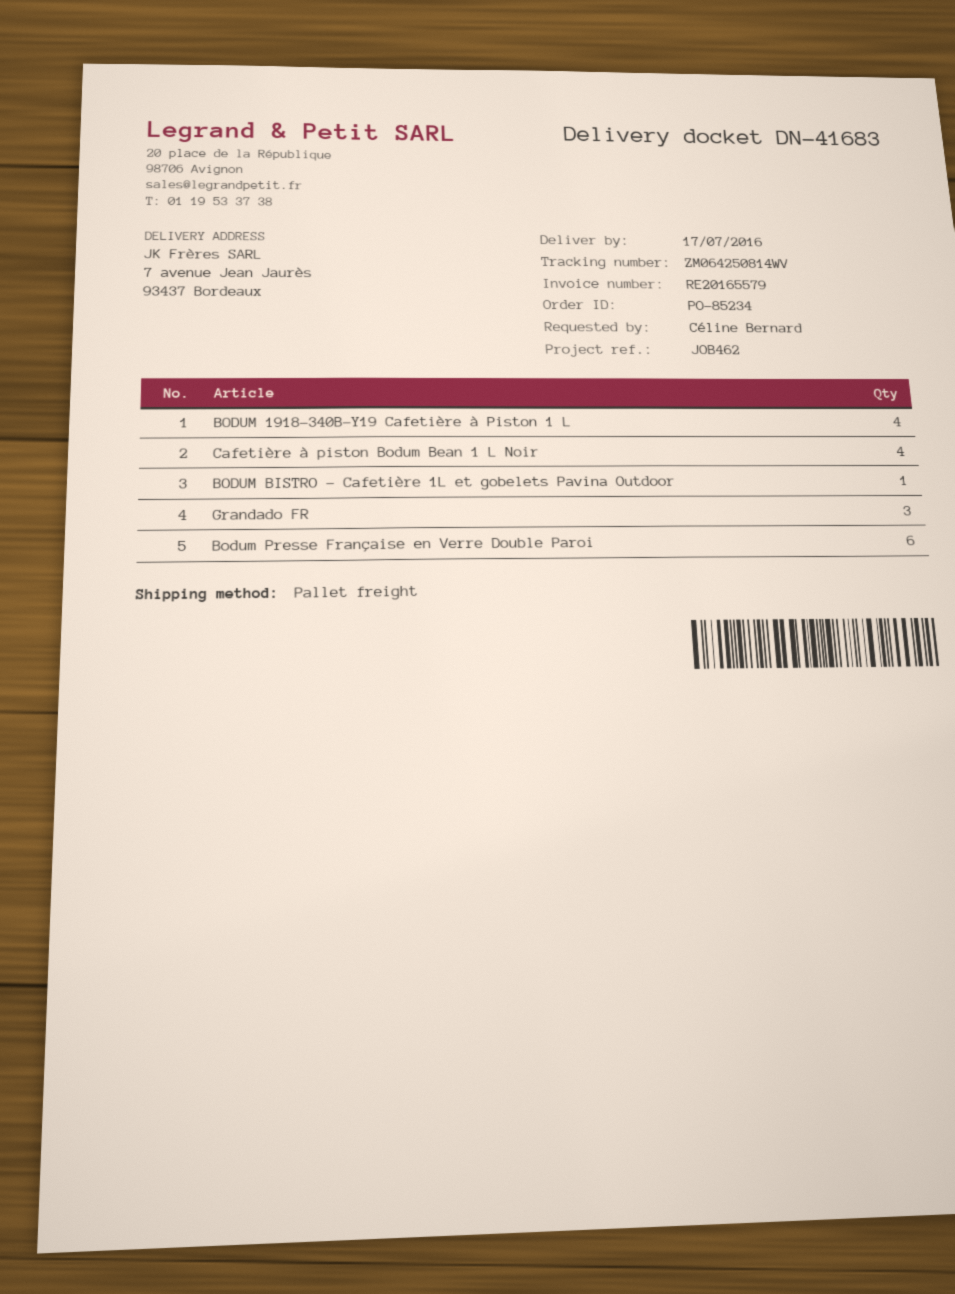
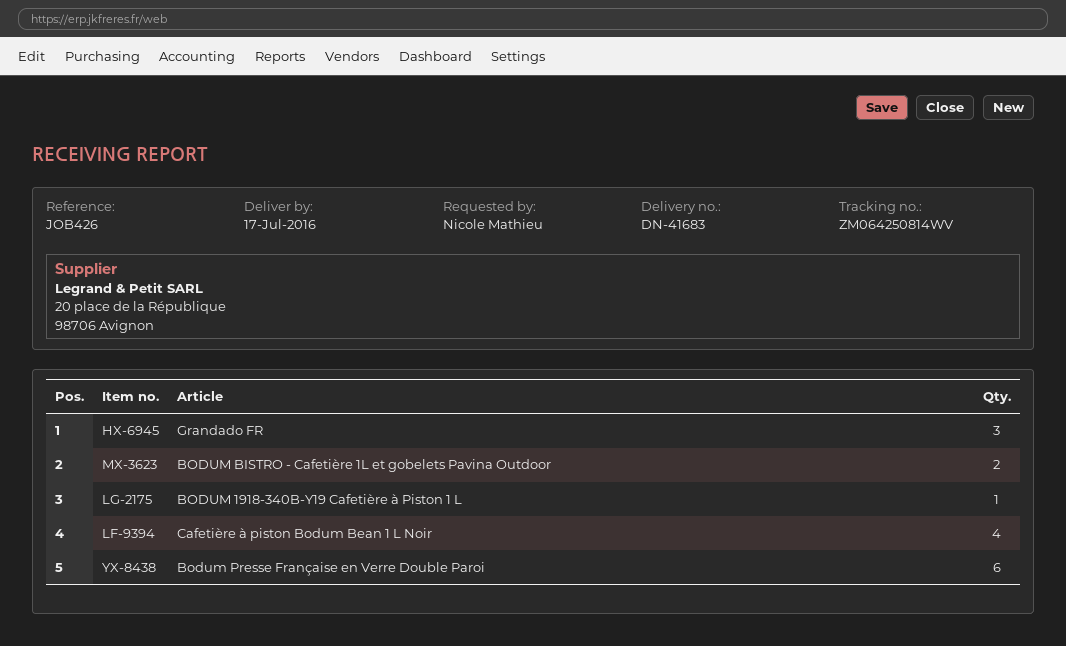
reference: JOB462 -> JOB426
ordered by: Céline Bernard -> Nicole Mathieu
BODUM 1918-340B-Y19 Cafetière à Piston 1 L: 4 -> 1
BODUM BISTRO - Cafetière 1L et gobelets Pavina Outdoor: 1 -> 2

